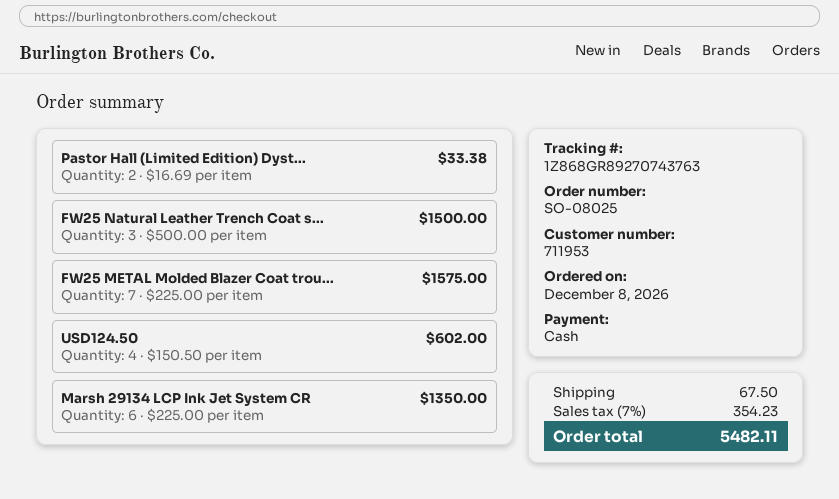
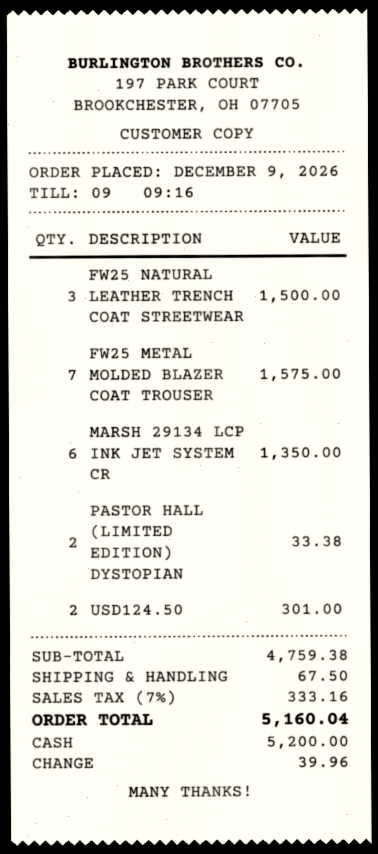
order date: 2026-12-08 -> 2026-12-09
USD124.50: 4 for 602.00 -> 2 for 301.00
tax: 7% = 354.23 -> 7% = 333.16
total: 5482.11 -> 5160.04

